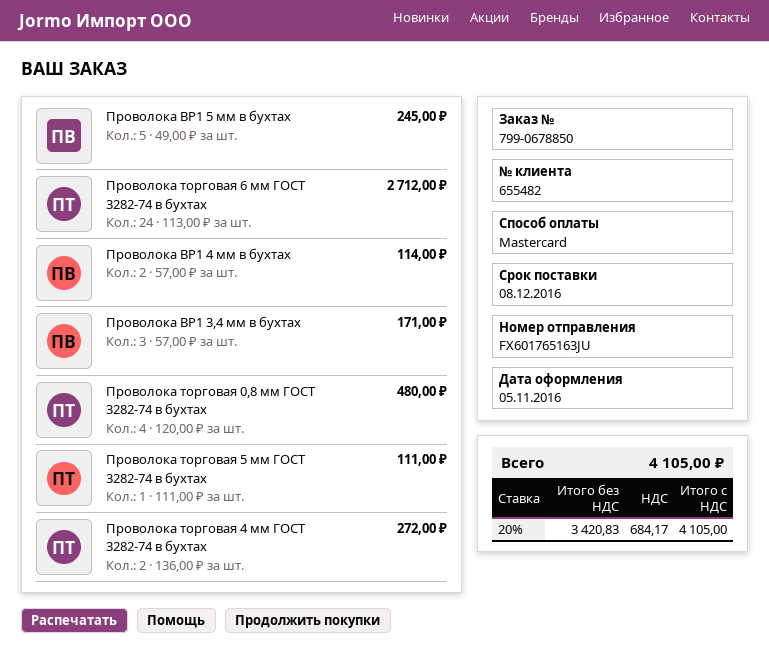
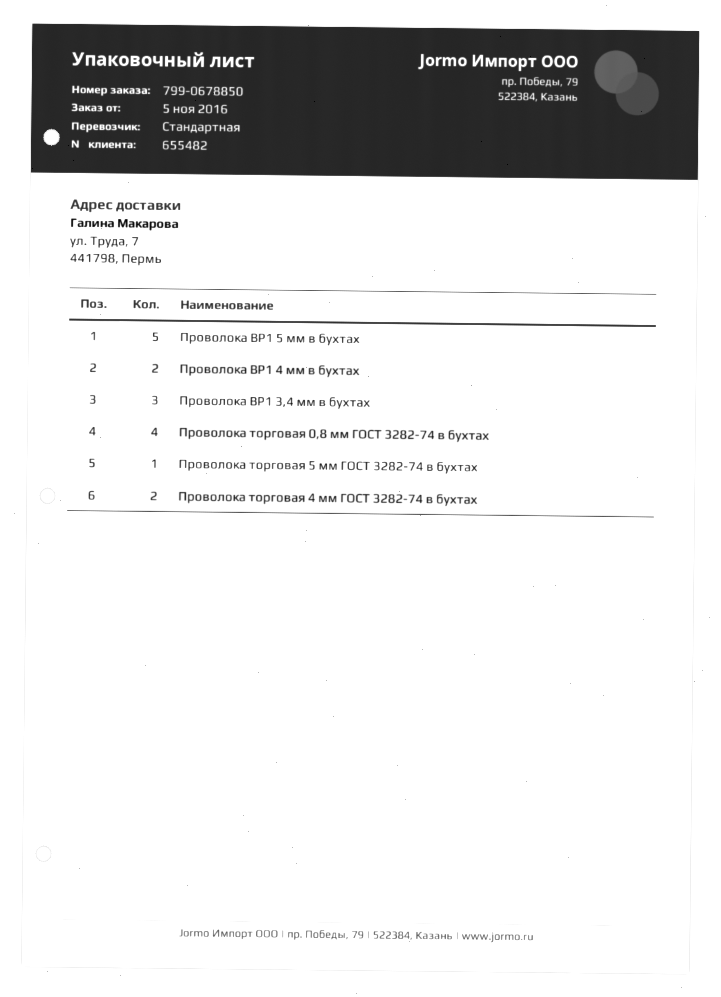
Проволока торговая 6 мм ГОСТ 3282-74 в бухтах: 24 -> none

